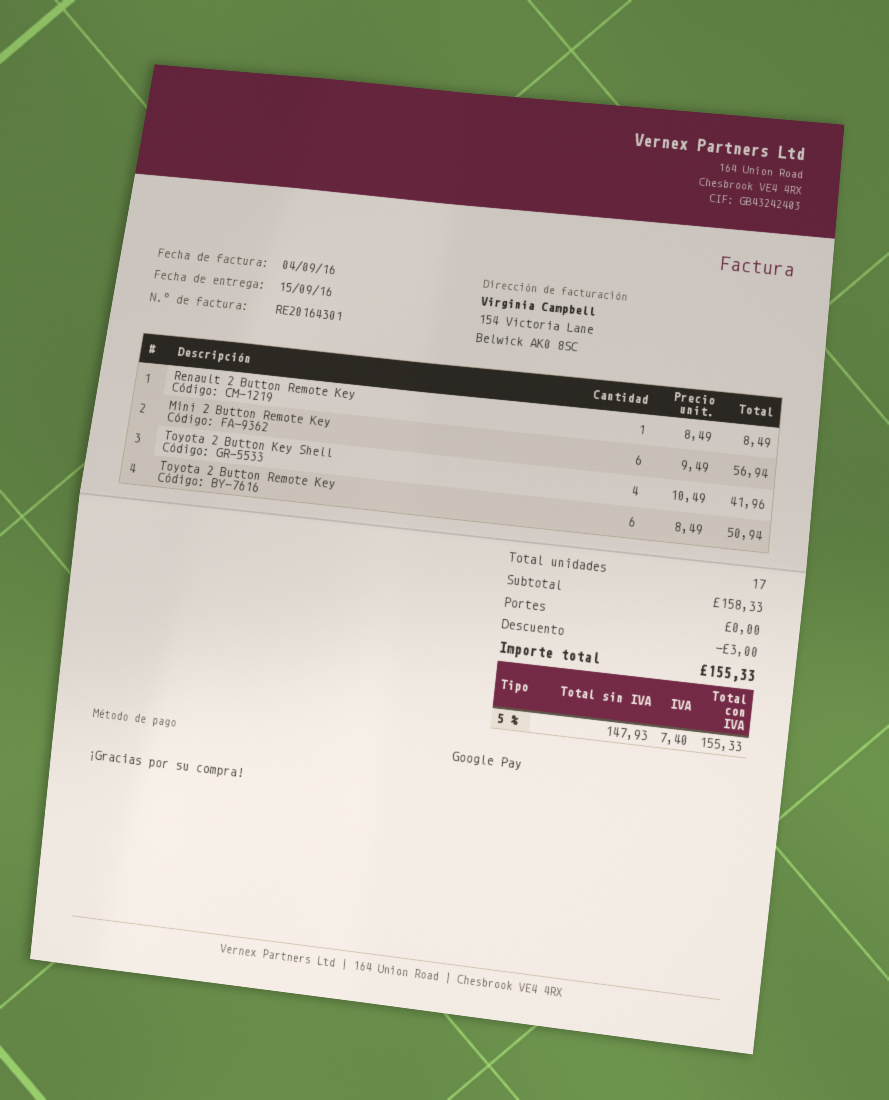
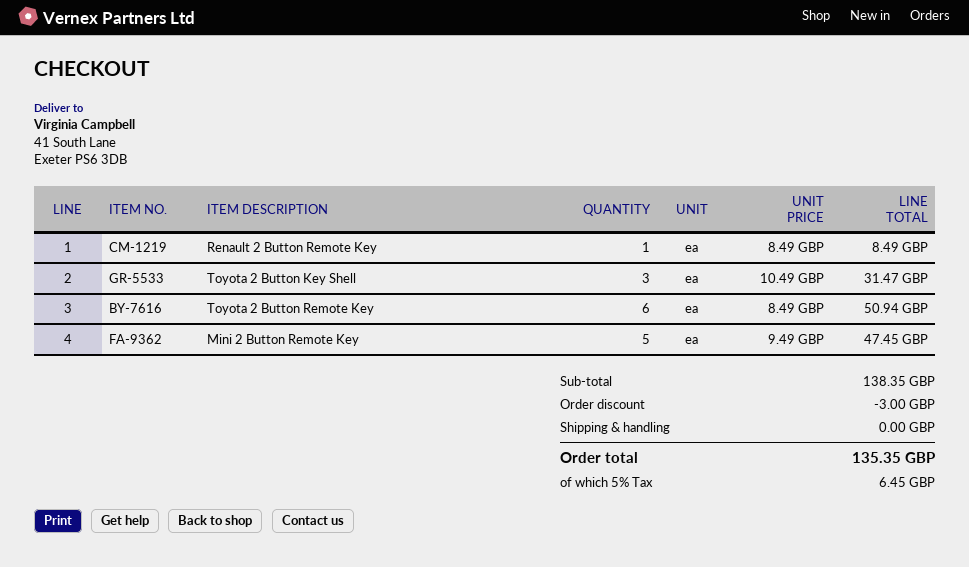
Mini 2 Button Remote Key: 6 x 9.49 = 56.94 -> 5 x 9.49 = 47.45
Toyota 2 Button Key Shell: 4 x 10.49 = 41.96 -> 3 x 10.49 = 31.47
subtotal: 158.33 -> 138.35
tax: 5% = 7.40 -> 5% = 6.45
total: 155.33 -> 135.35

